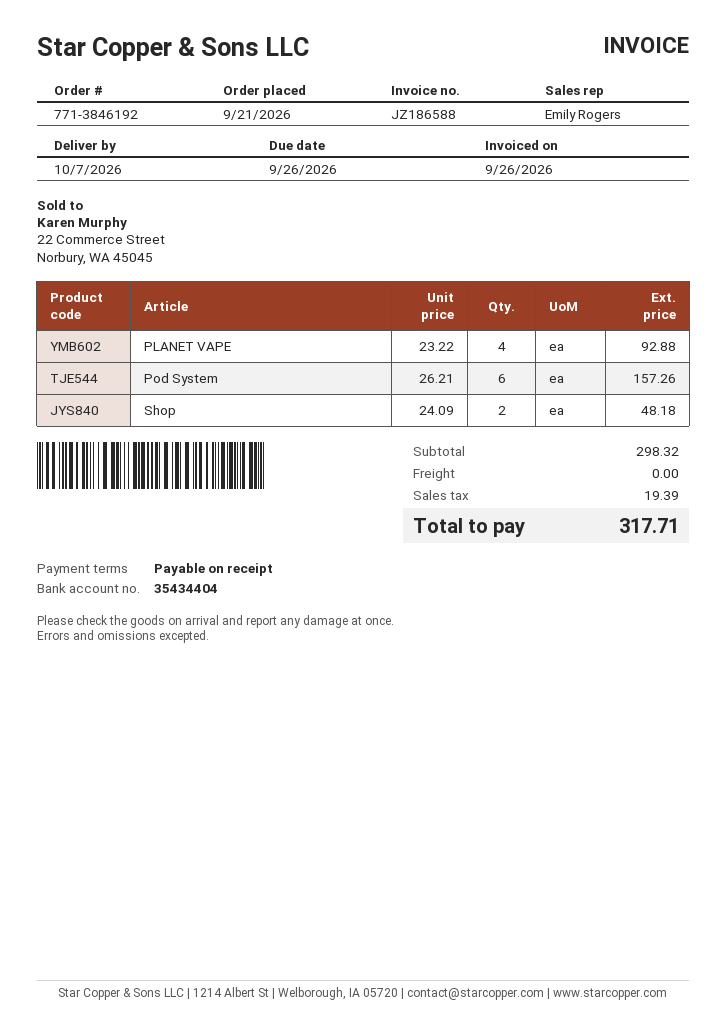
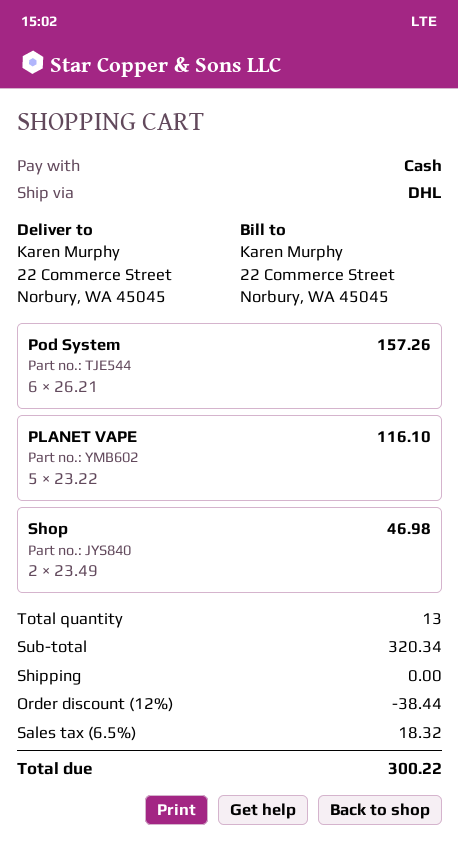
PLANET VAPE: 4 x 23.22 = 92.88 -> 5 x 23.22 = 116.10
Shop: 2 x 24.09 = 48.18 -> 2 x 23.49 = 46.98
subtotal: 298.32 -> 320.34
discount: none -> 12% = 38.44
tax: 19.39 -> 18.32
total: 317.71 -> 300.22

